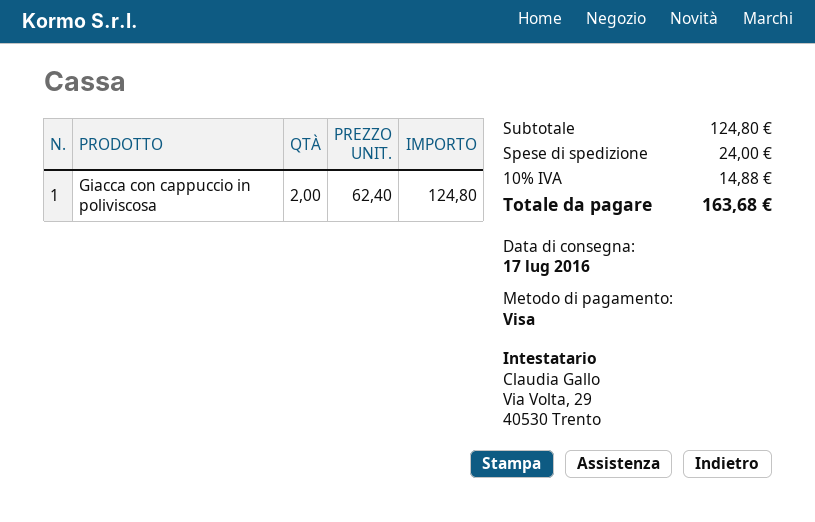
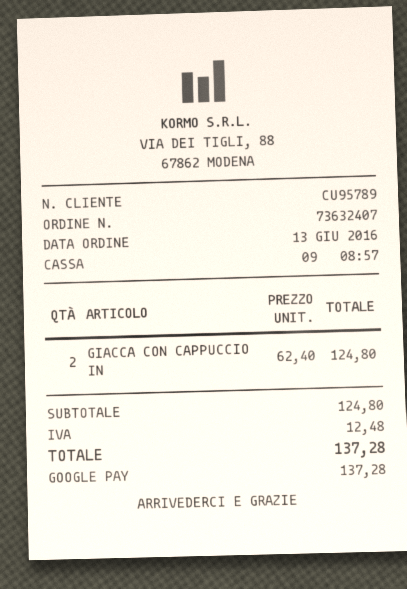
payment method: Visa -> Google Pay
shipping: 24.00 -> none
tax: 14.88 -> 12.48
total: 163.68 -> 137.28

